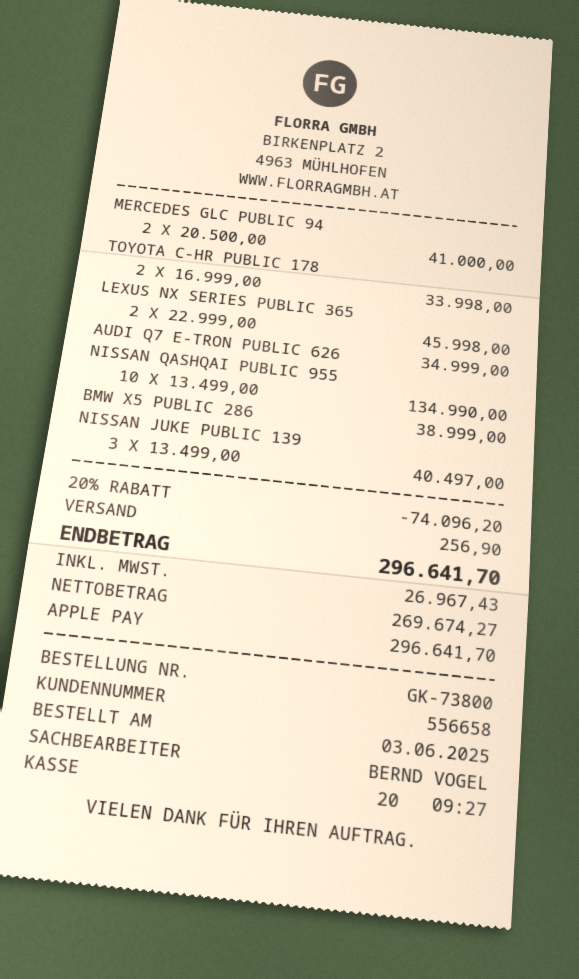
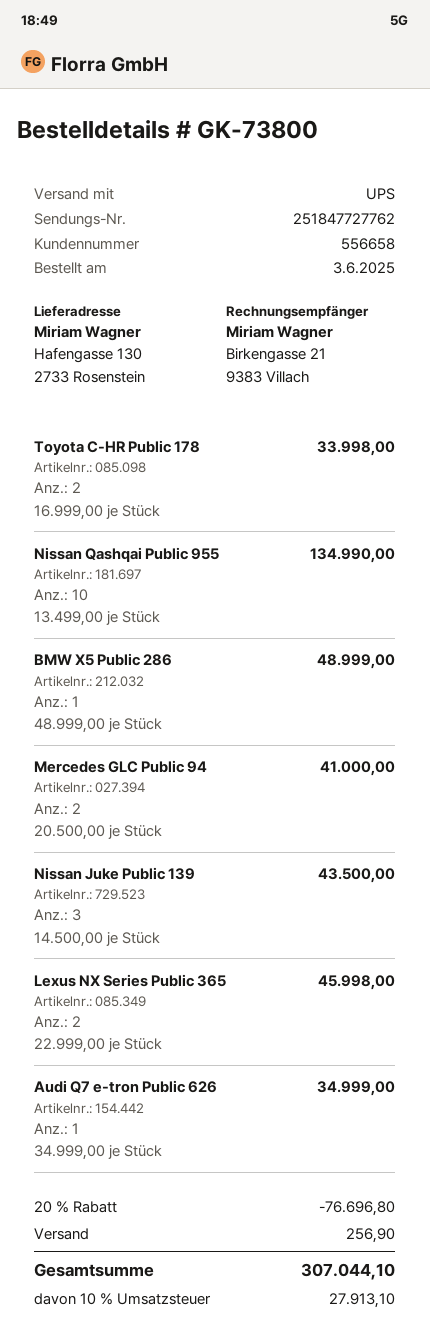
BMW X5 PUBLIC 286: 1 x 38999.00 = 38999.00 -> 1 x 48999.00 = 48999.00
NISSAN JUKE PUBLIC 139: 3 x 13499.00 = 40497.00 -> 3 x 14500.00 = 43500.00
discount: 20% = 74096.20 -> 20% = 76696.80
tax: 26967.43 -> 27913.10
total: 296641.70 -> 307044.10

